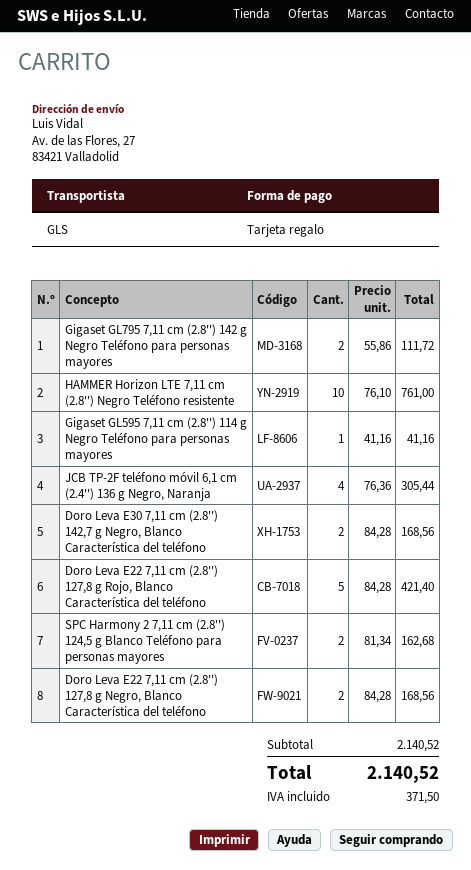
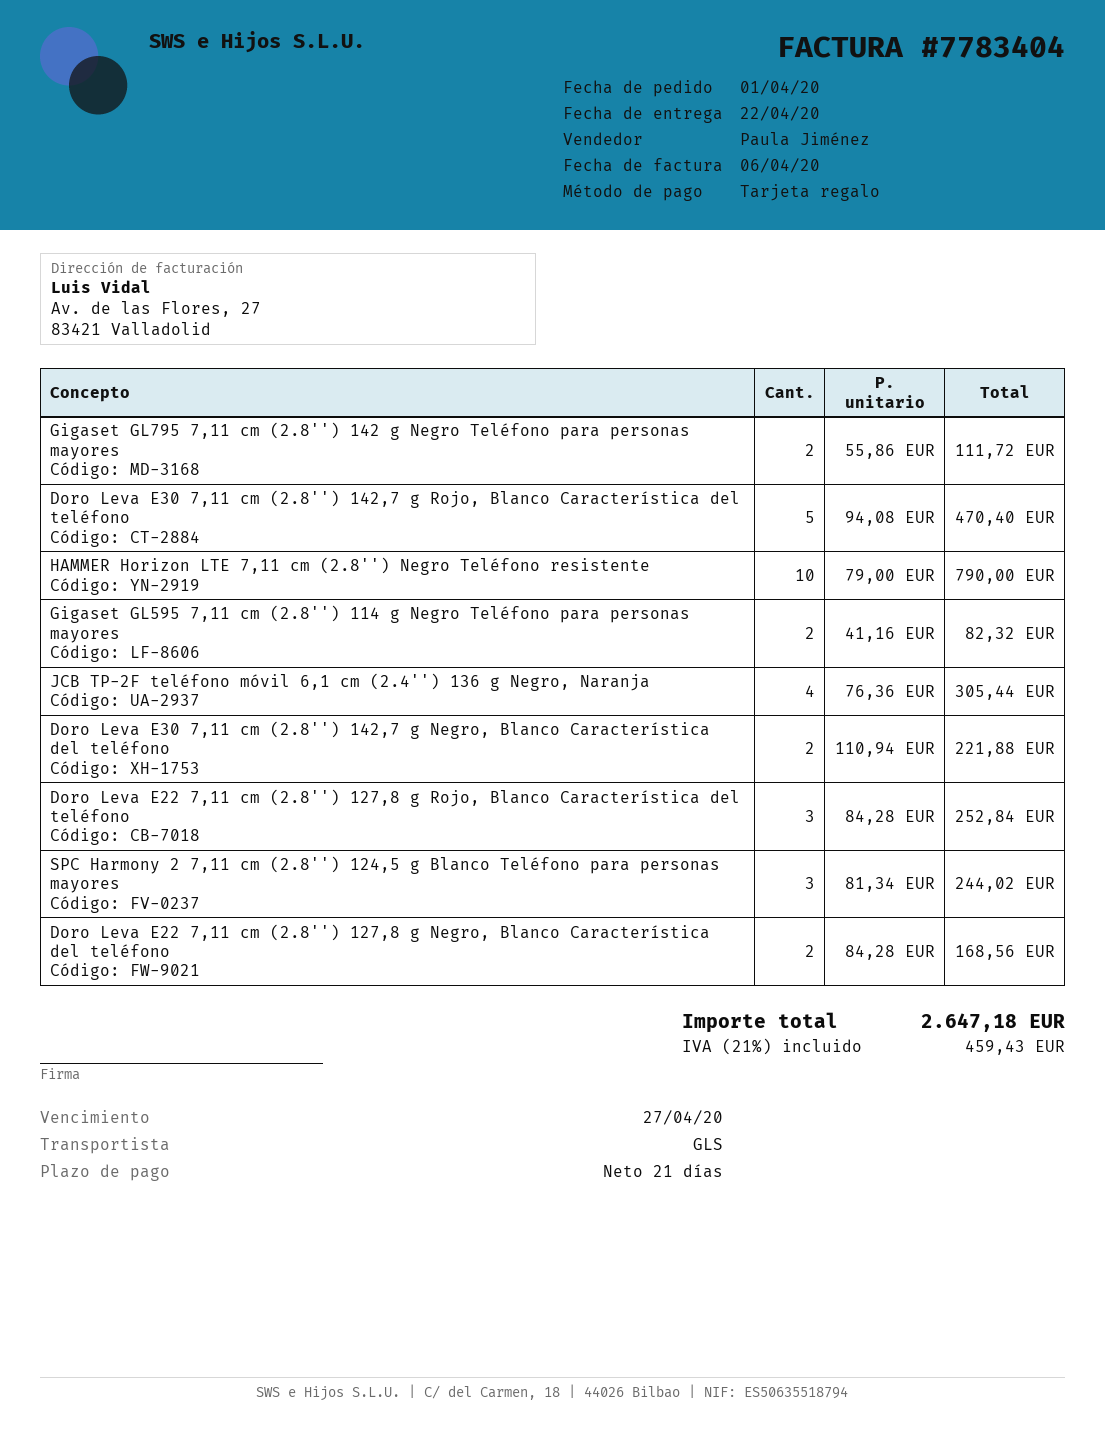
HAMMER Horizon LTE 7,11 cm (2.8'') Negro Teléfono resistente: 10 x 76.10 = 761.00 -> 10 x 79.00 = 790.00
Gigaset GL595 7,11 cm (2.8'') 114 g Negro Teléfono para personas mayores: 1 x 41.16 = 41.16 -> 2 x 41.16 = 82.32
Doro Leva E30 7,11 cm (2.8'') 142,7 g Negro, Blanco Característica del teléfono: 2 x 84.28 = 168.56 -> 2 x 110.94 = 221.88
Doro Leva E22 7,11 cm (2.8'') 127,8 g Rojo, Blanco Característica del teléfono: 5 x 84.28 = 421.40 -> 3 x 84.28 = 252.84
SPC Harmony 2 7,11 cm (2.8'') 124,5 g Blanco Teléfono para personas mayores: 2 x 81.34 = 162.68 -> 3 x 81.34 = 244.02
Doro Leva E30 7,11 cm (2.8'') 142,7 g Rojo, Blanco Característica del teléfono: none -> 5 x 94.08 = 470.40
tax: 371.50 -> 459.43
total: 2140.52 -> 2647.18

